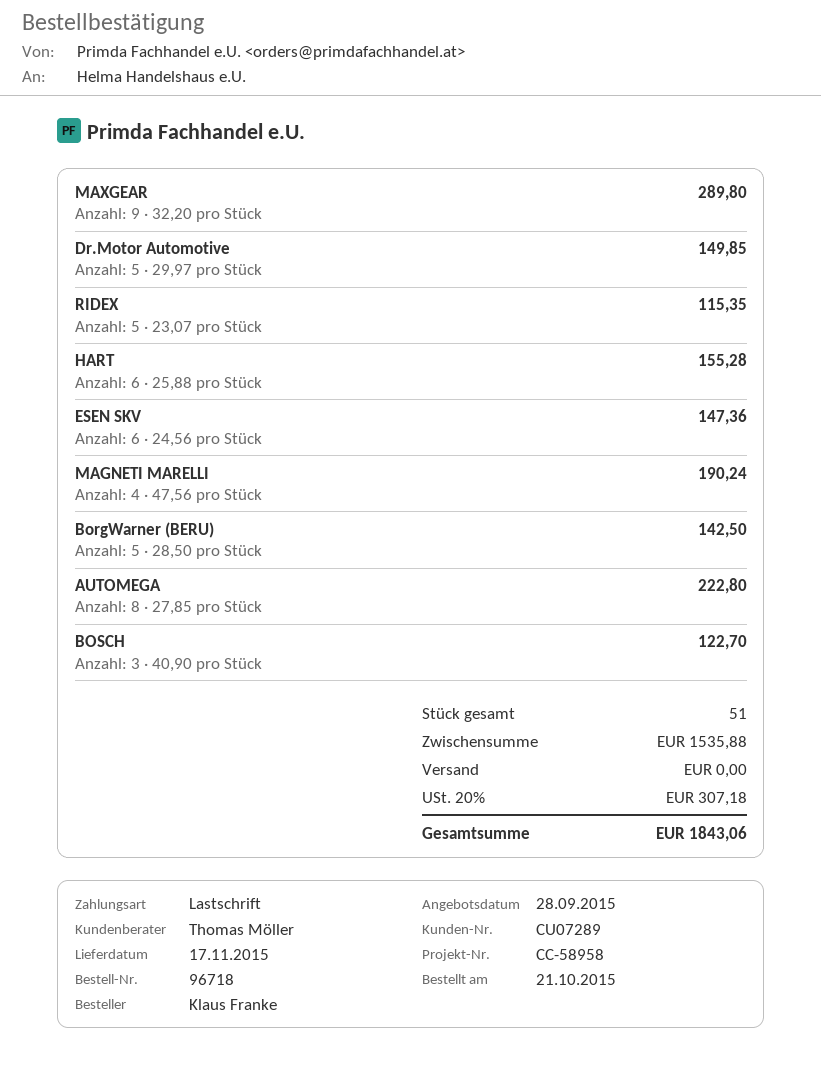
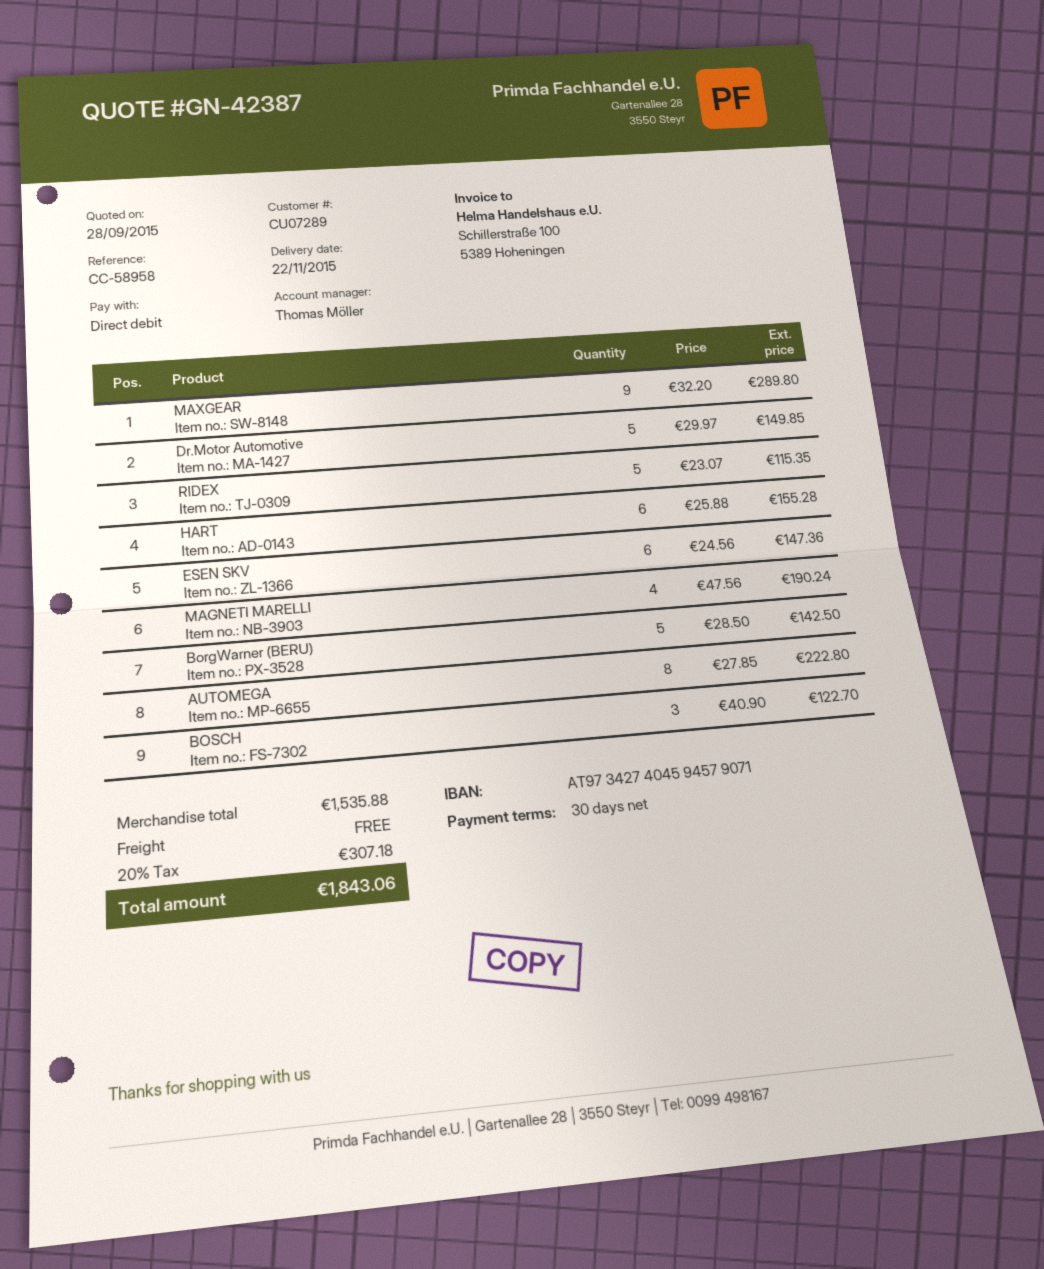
delivery date: 2015-11-17 -> 2015-11-22

